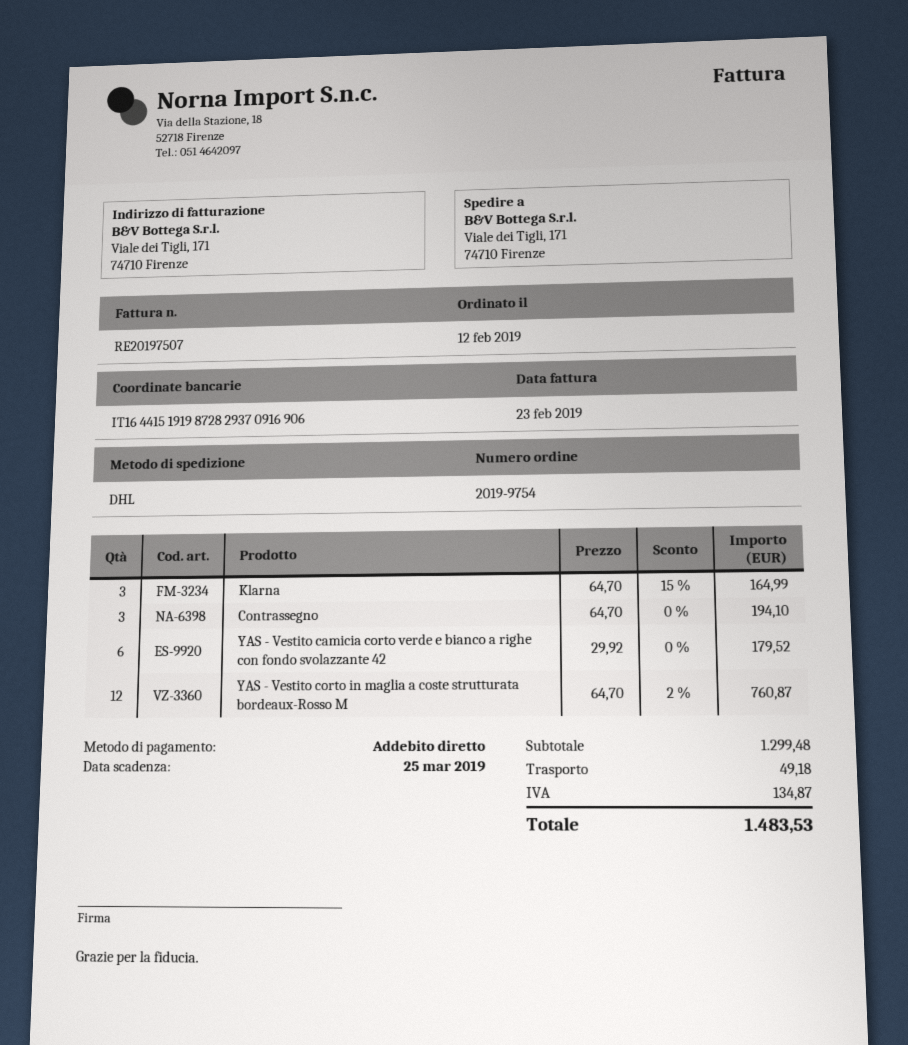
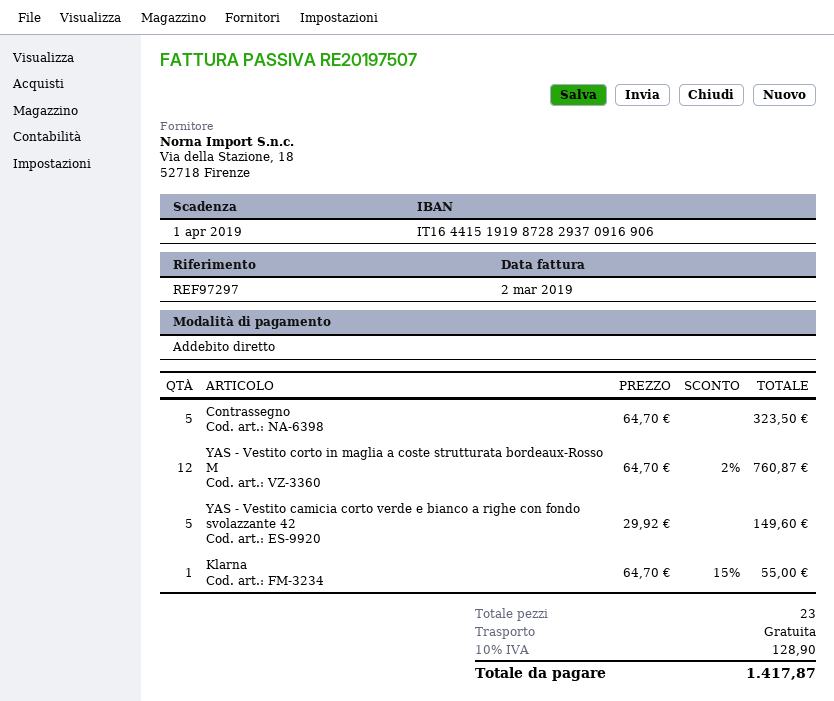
invoice date: 2019-02-23 -> 2019-03-02
due date: 2019-03-25 -> 2019-04-01
Klarna: 3 x 64.70 - 15% = 164.99 -> 1 x 64.70 - 15% = 55.00
Contrassegno: 3 x 64.70 = 194.10 -> 5 x 64.70 = 323.50
YAS - Vestito camicia corto verde e bianco a righe con fondo svolazzante 42: 6 x 29.92 = 179.52 -> 5 x 29.92 = 149.60
shipping: 49.18 -> 0.00
tax: 134.87 -> 128.90
total: 1483.53 -> 1417.87

